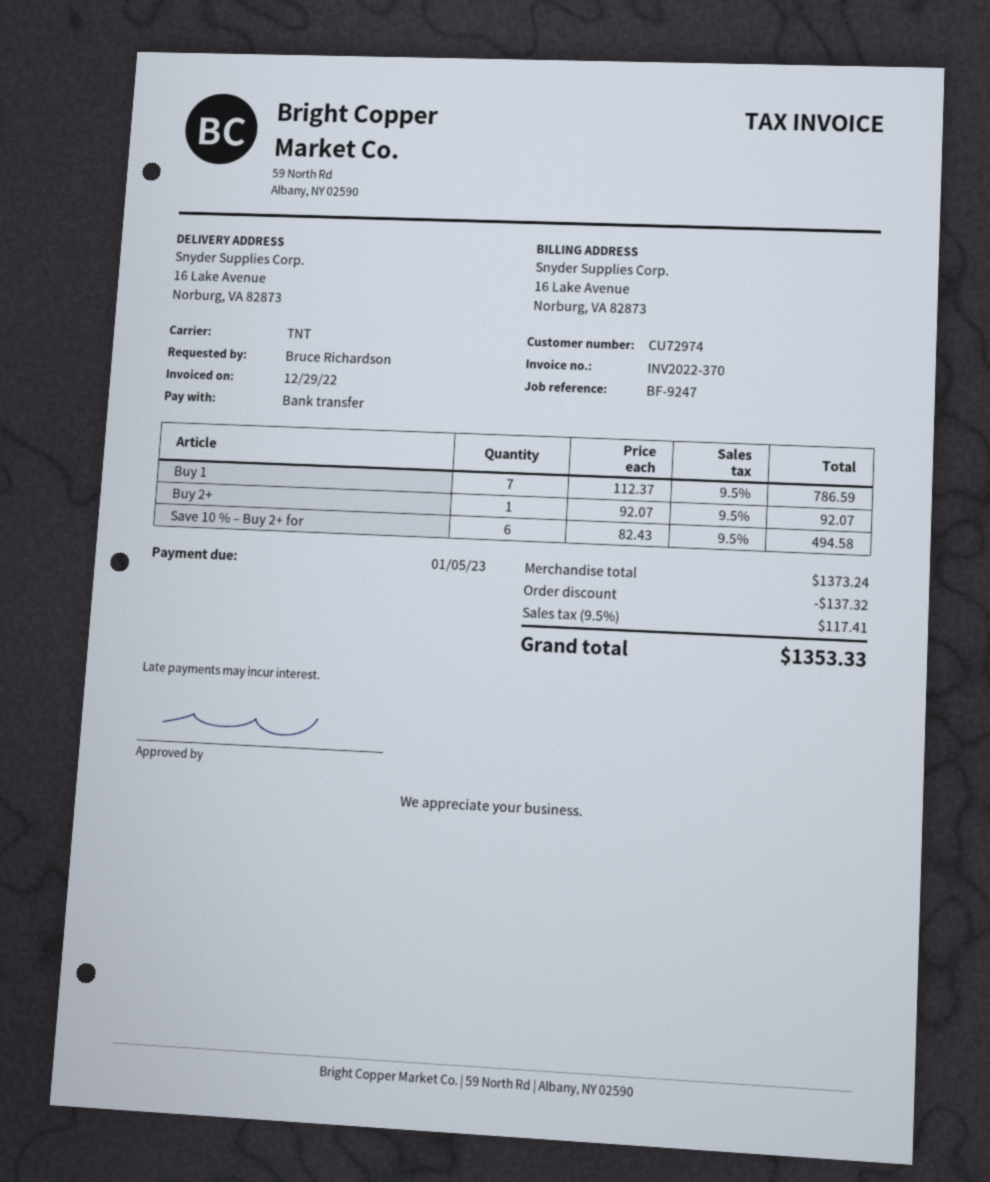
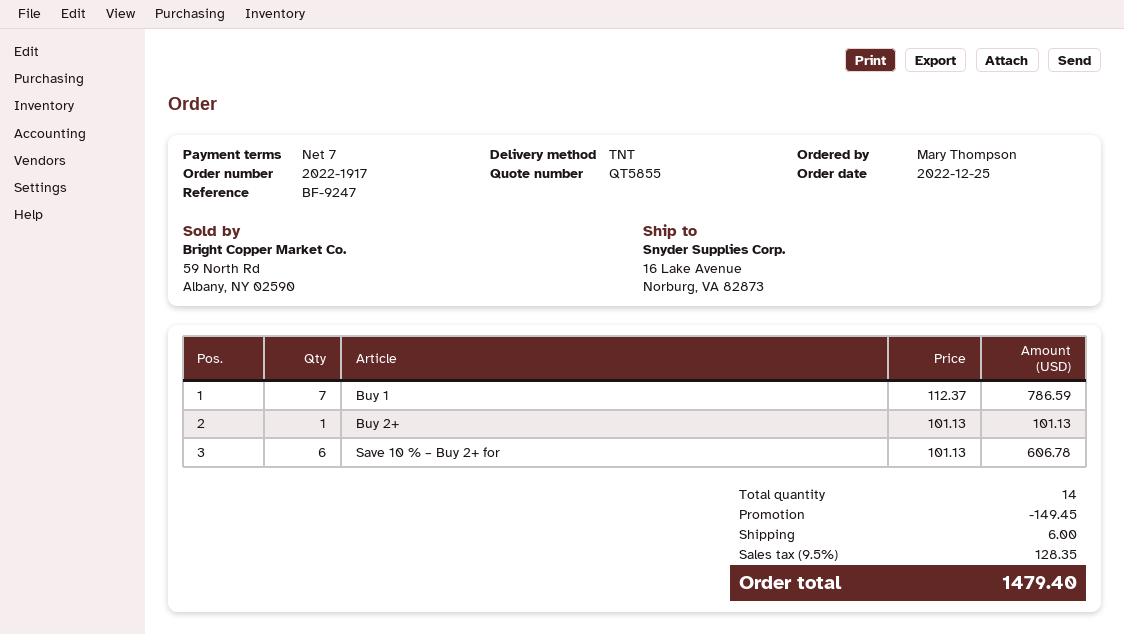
ordered by: Bruce Richardson -> Mary Thompson
Buy 2+: 1 x 92.07 = 92.07 -> 1 x 101.13 = 101.13
Save 10 % – Buy 2+ for: 6 x 82.43 = 494.58 -> 6 x 101.13 = 606.78
discount: 137.32 -> 149.45
shipping: none -> 6.00
tax: 9.5% = 117.41 -> 9.5% = 128.35
total: 1353.33 -> 1479.40

